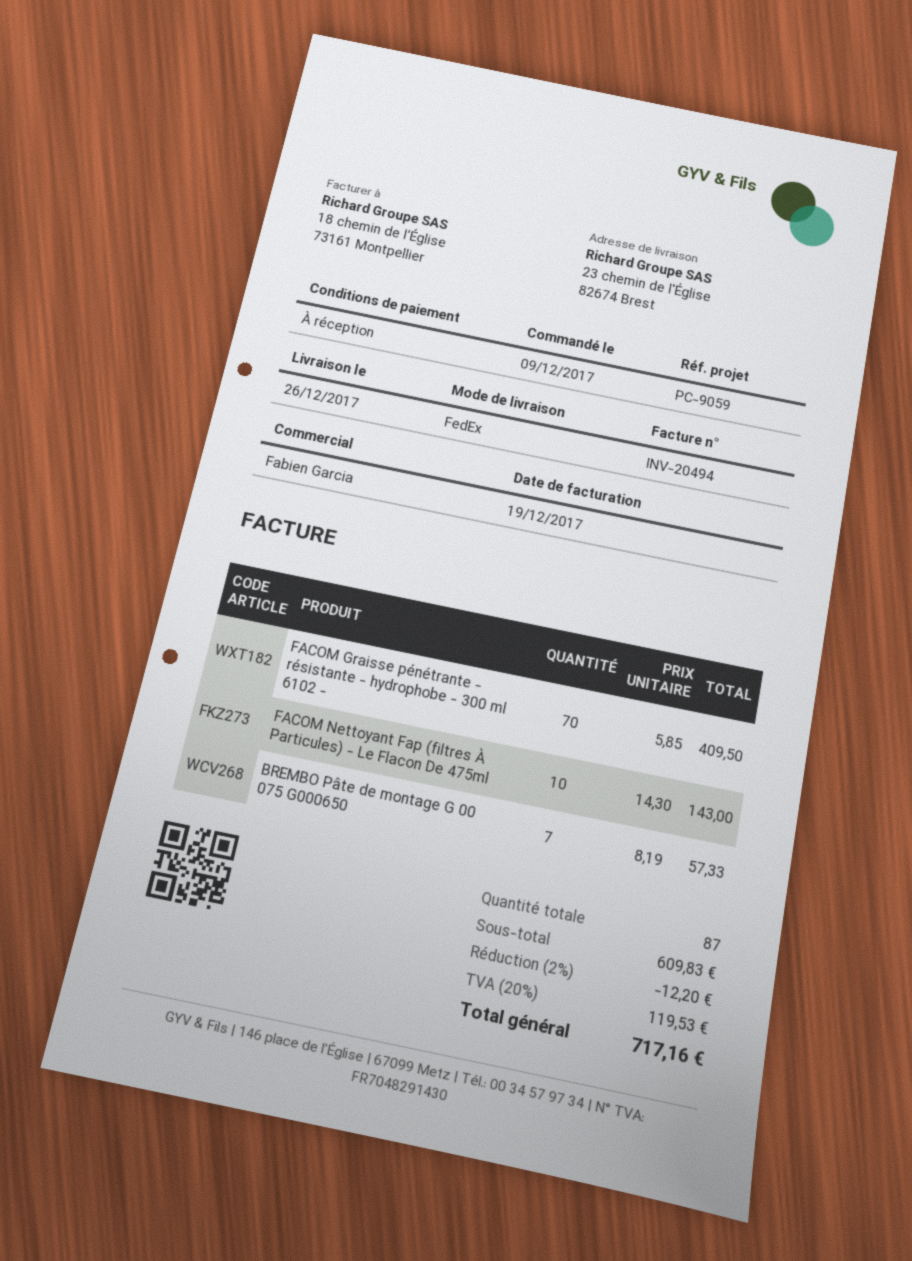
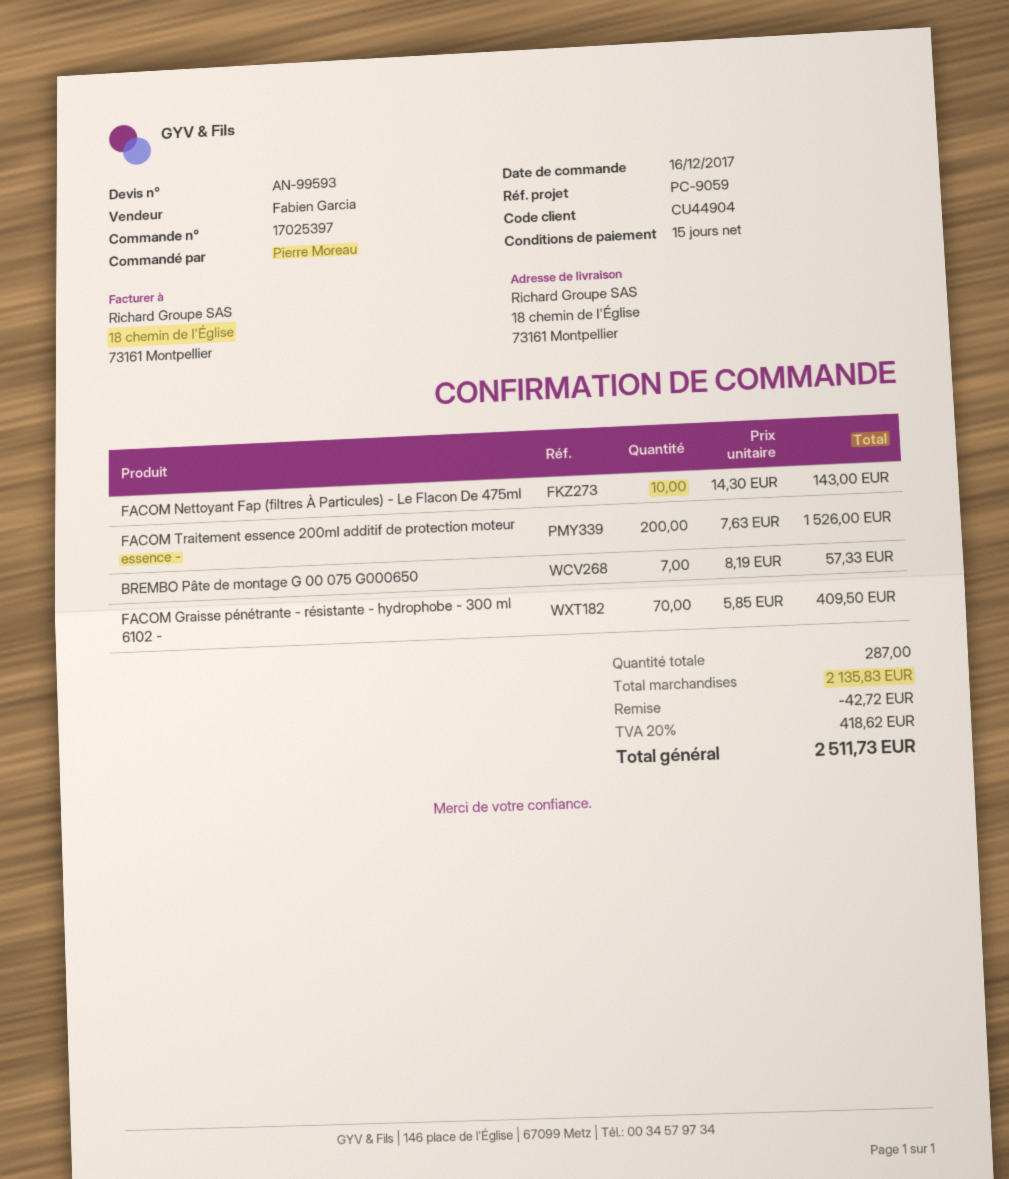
order date: 2017-12-09 -> 2017-12-16
payment terms: on receipt -> 15 days
ship to: 23 chemin de l'Église, 82674 Brest -> 18 chemin de l'Église, 73161 Montpellier
FACOM Traitement essence 200ml additif de protection moteur essence -: none -> 200 x 7.63 = 1526.00
total quantity: 87 -> 287
subtotal: 609.83 -> 2135.83
discount: 12.20 -> 42.72
tax: 20% = 119.53 -> 20% = 418.62
total: 717.16 -> 2511.73

